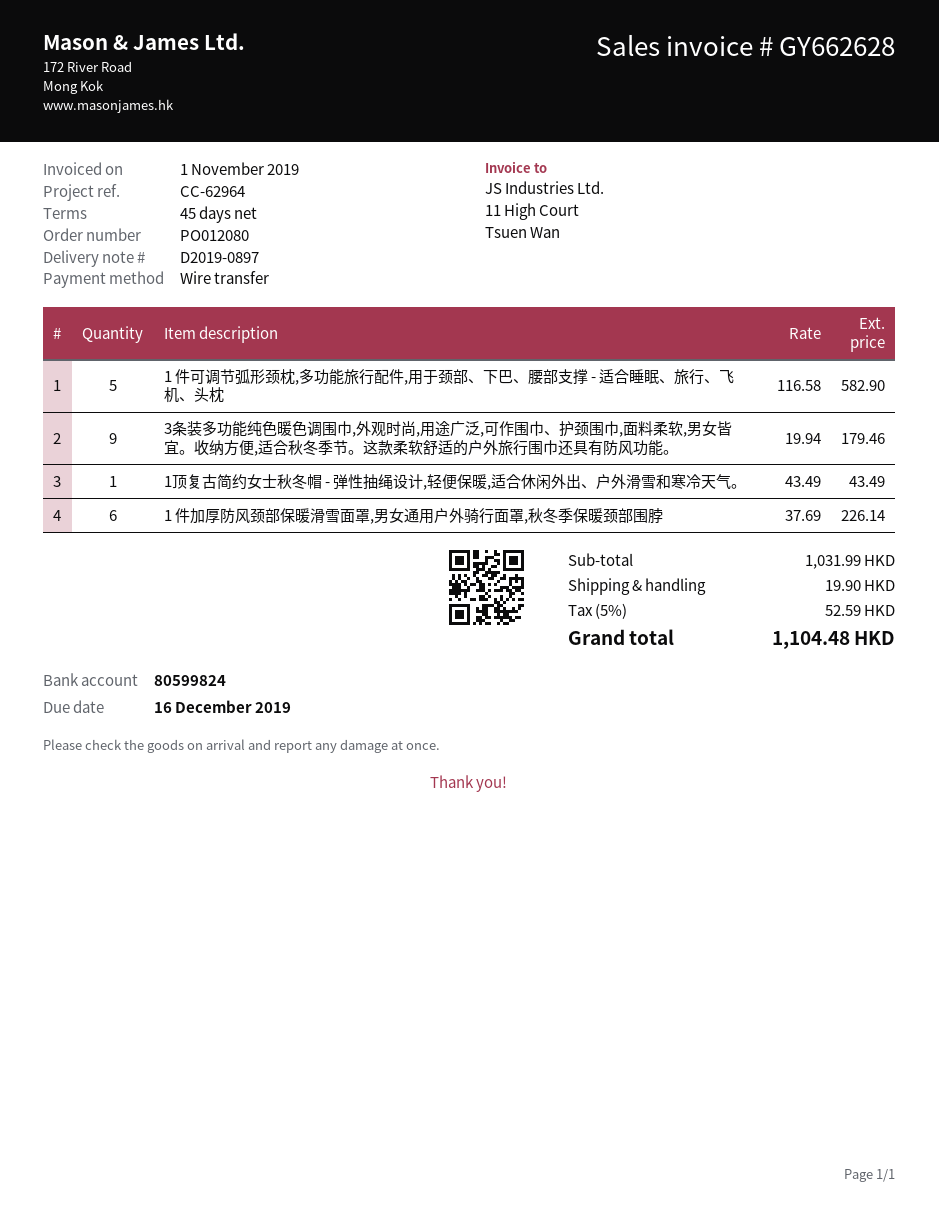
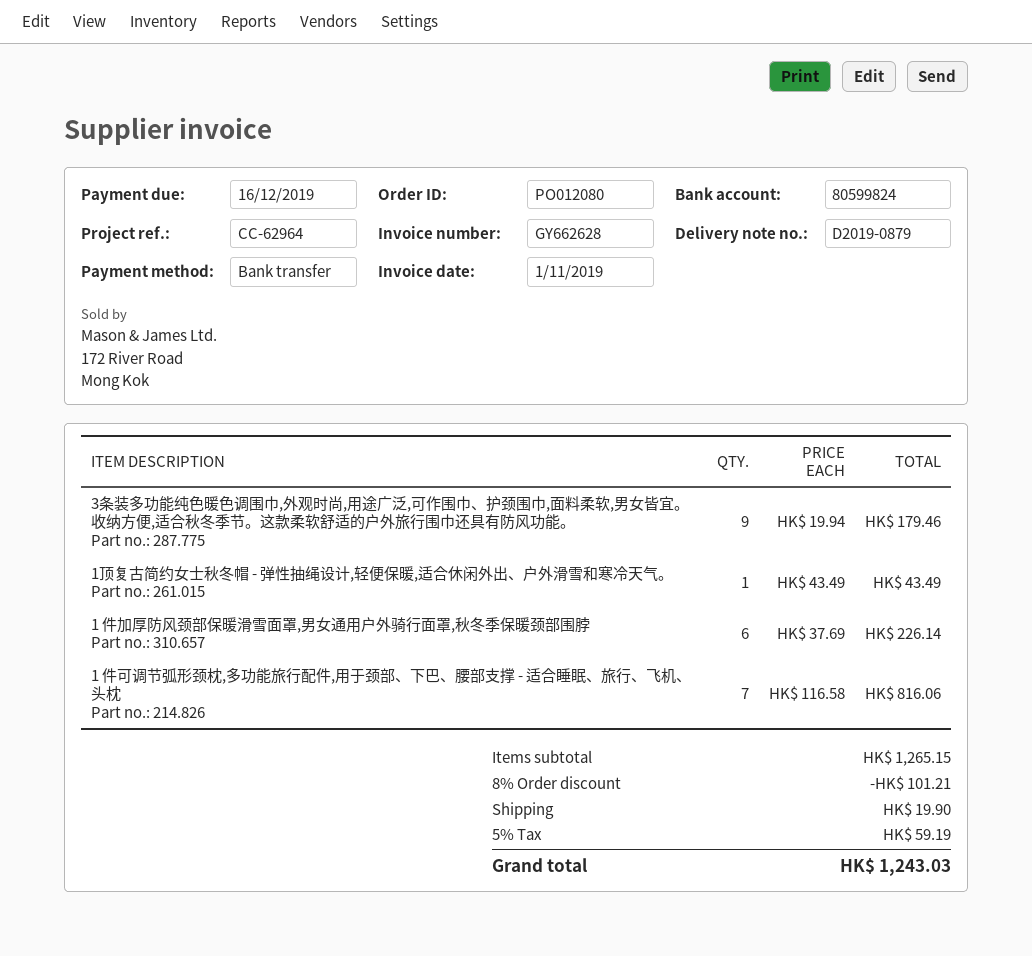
delivery note number: D2019-0897 -> D2019-0879
1 件可调节弧形颈枕,多功能旅行配件,用于颈部、下巴、腰部支撑 - 适合睡眠、旅行、飞机、头枕: 5 x 116.58 = 582.90 -> 7 x 116.58 = 816.06
subtotal: 1031.99 -> 1265.15
discount: none -> 8% = 101.21
tax: 5% = 52.59 -> 5% = 59.19
total: 1104.48 -> 1243.03

